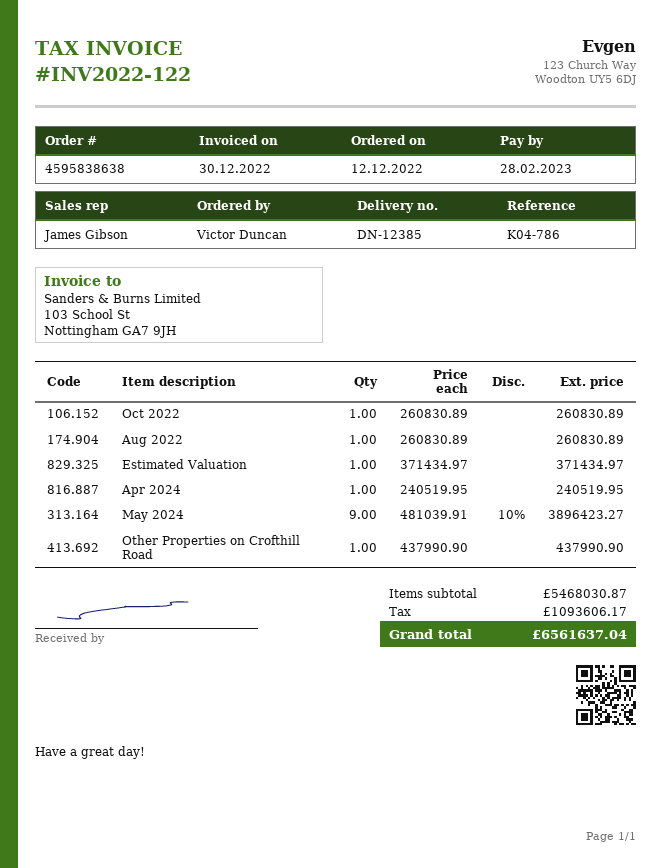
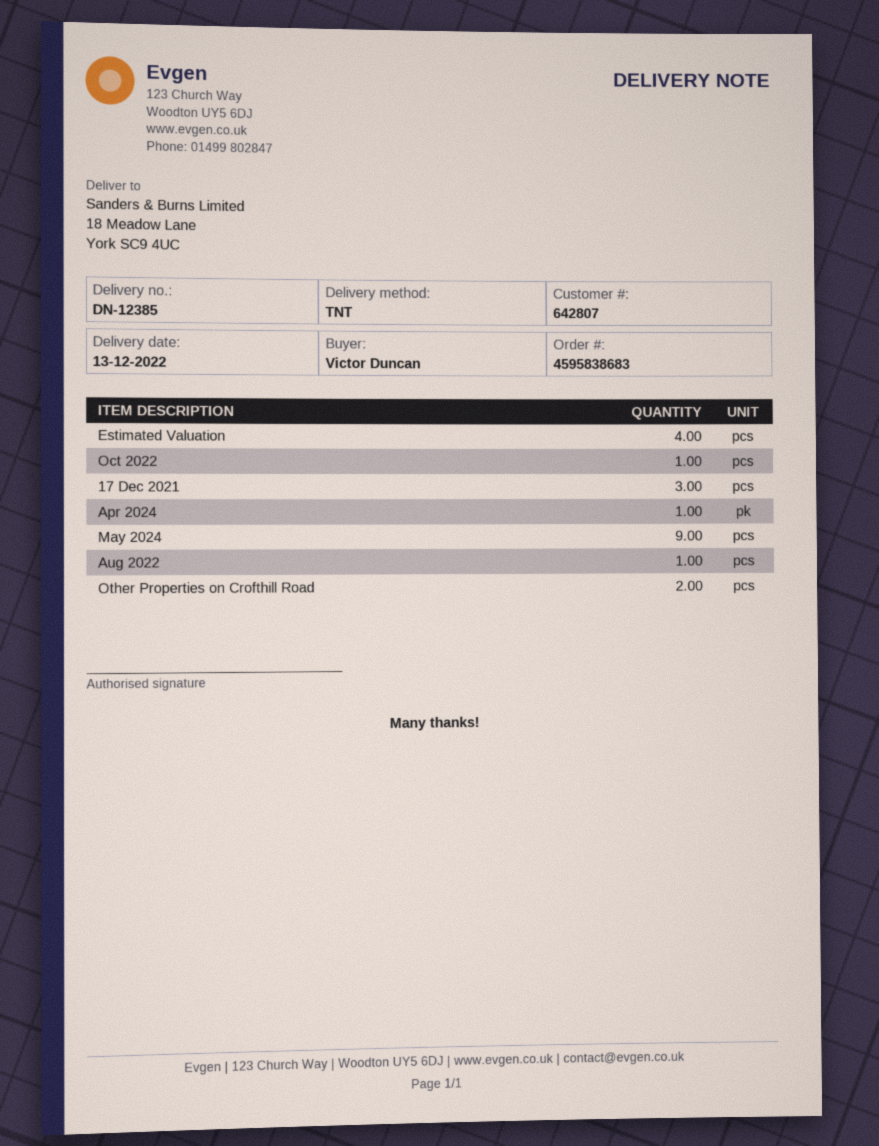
order number: 4595838638 -> 4595838683
Estimated Valuation: 1 -> 4
Other Properties on Crofthill Road: 1 -> 2
17 Dec 2021: none -> 3

